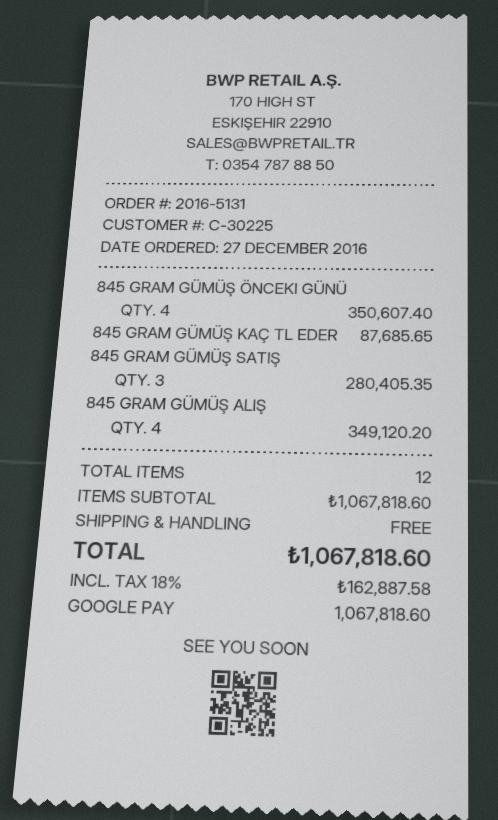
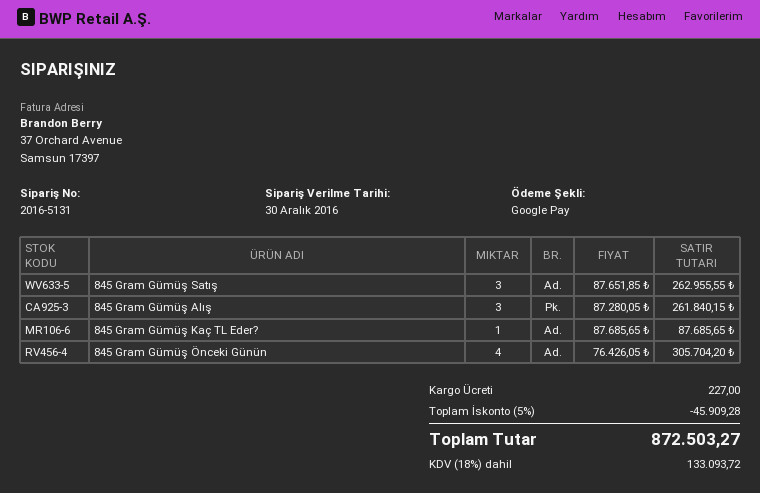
order date: 2016-12-27 -> 2016-12-30
845 GRAM GÜMÜŞ ÖNCEKI GÜNÜ: 4 for 350607.40 -> 4 for 305704.20
845 GRAM GÜMÜŞ SATIŞ: 3 for 280405.35 -> 3 for 262955.55
845 GRAM GÜMÜŞ ALIŞ: 4 for 349120.20 -> 3 for 261840.15
discount: none -> 5% = 45909.28
shipping: 0.00 -> 227.00
tax: 18% = 162887.58 -> 18% = 133093.72
total: 1067818.60 -> 872503.27

